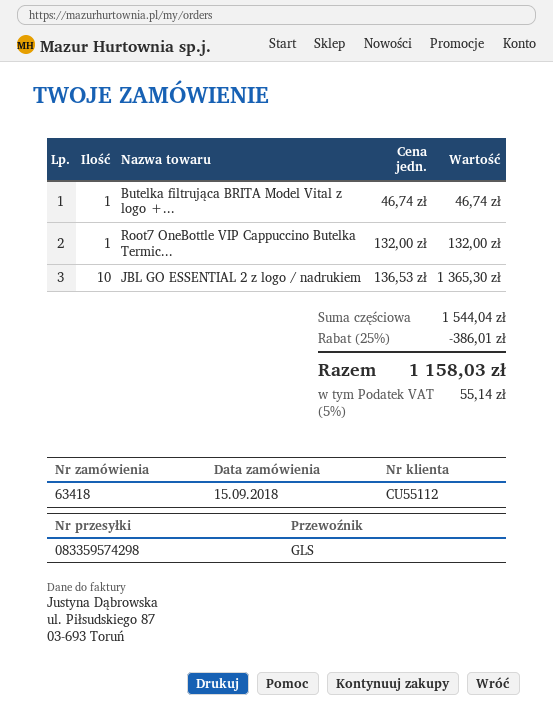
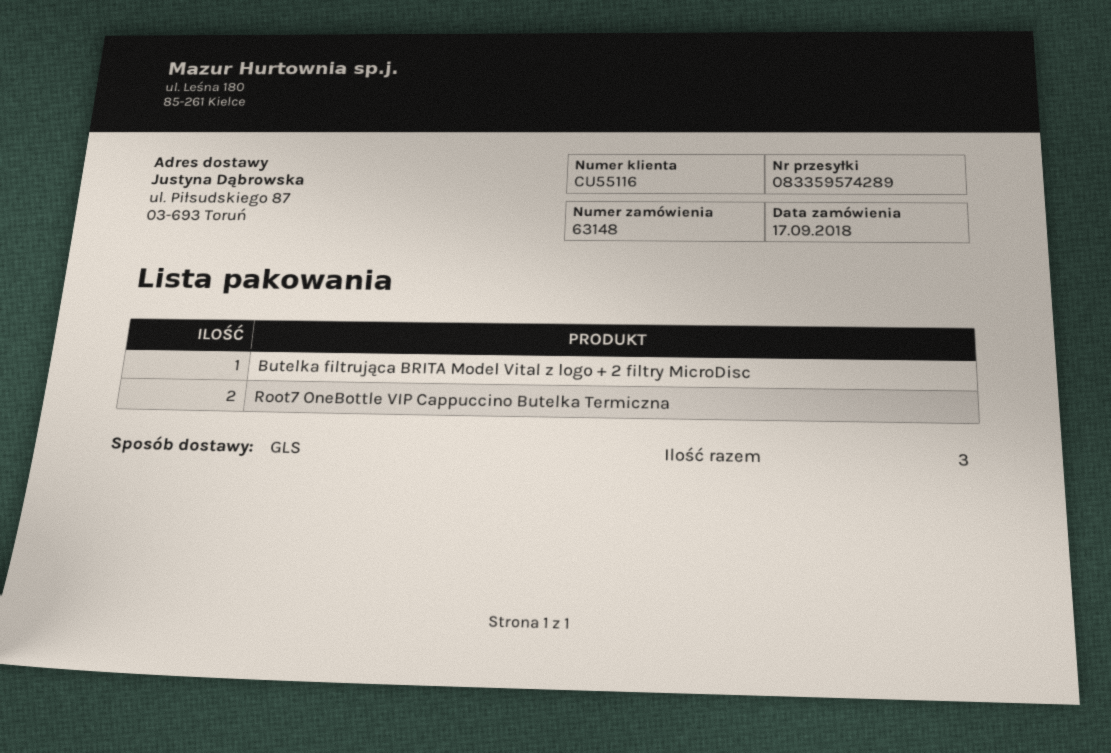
order number: 63418 -> 63148
order date: 2018-09-15 -> 2018-09-17
customer number: CU55112 -> CU55116
tracking number: 083359574298 -> 083359574289
Root7 OneBottle VIP Cappuccino Butelka Termic...: 1 -> 2
JBL GO ESSENTIAL 2 z logo / nadrukiem: 10 -> none

